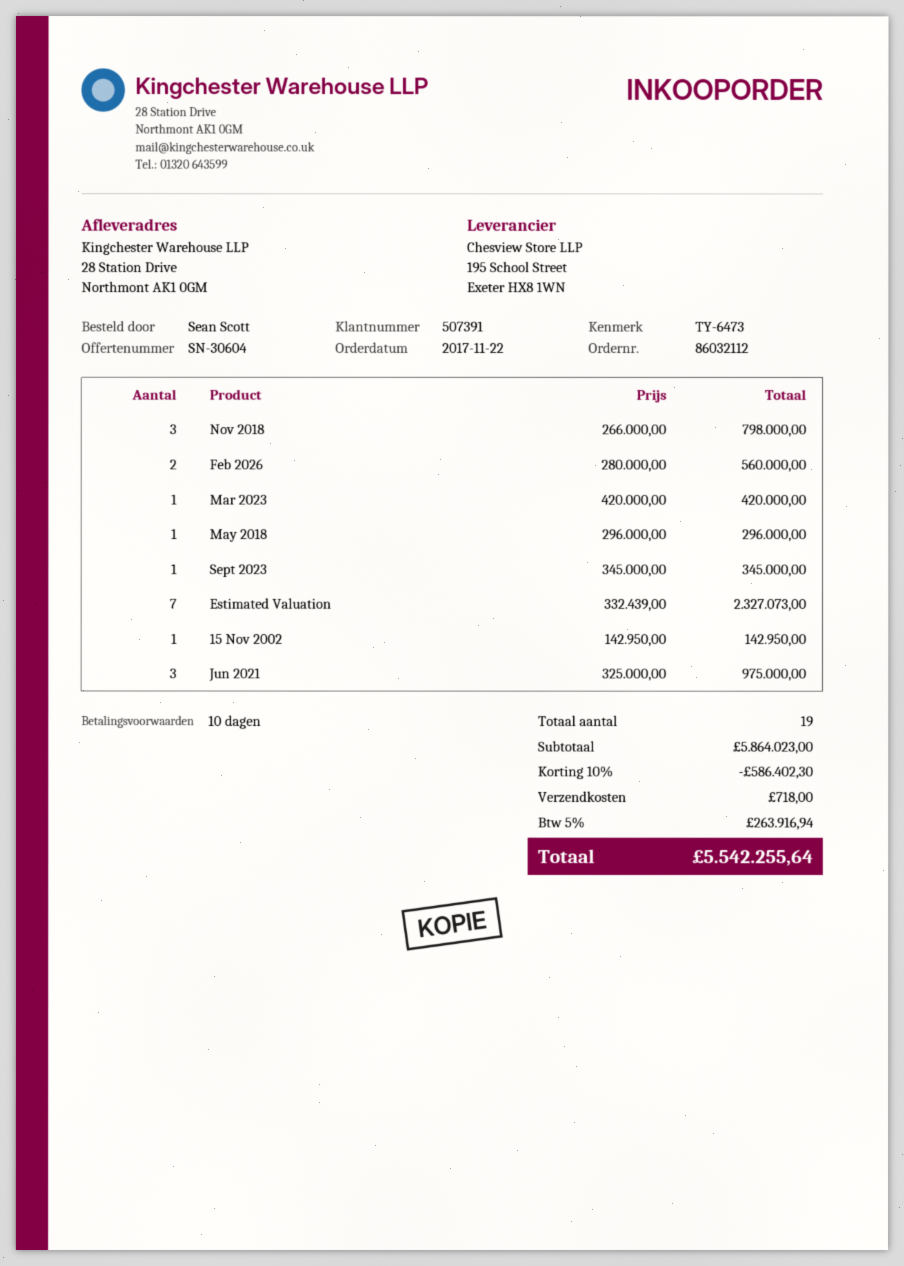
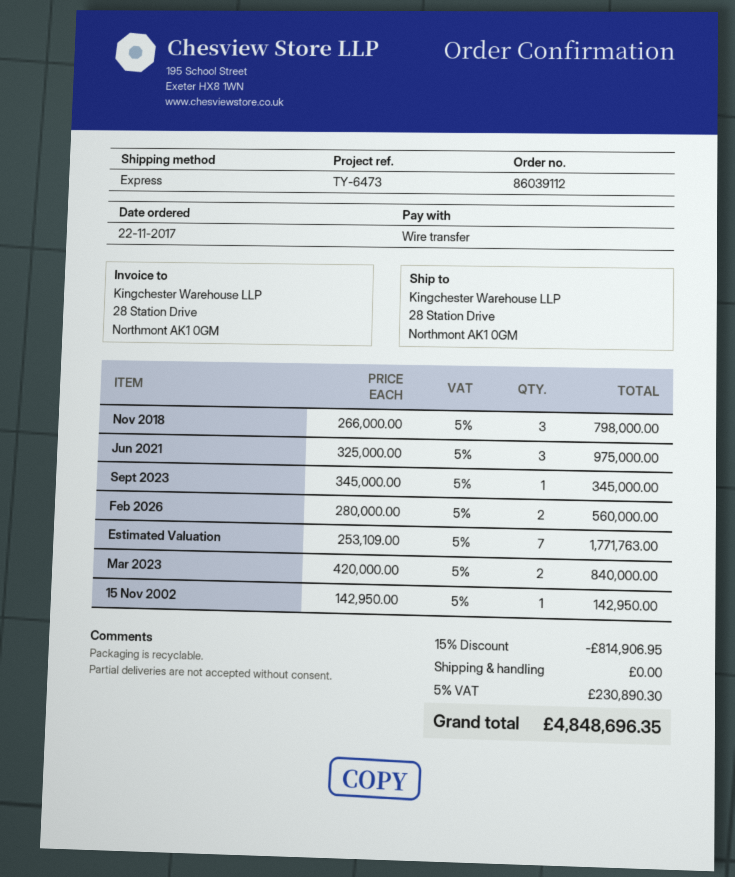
order number: 86032112 -> 86039112
Mar 2023: 1 x 420000.00 = 420000.00 -> 2 x 420000.00 = 840000.00
May 2018: 1 x 296000.00 = 296000.00 -> none
Estimated Valuation: 7 x 332439.00 = 2327073.00 -> 7 x 253109.00 = 1771763.00
discount: 10% = 586402.30 -> 15% = 814906.95
shipping: 718.00 -> 0.00
tax: 5% = 263916.94 -> 5% = 230890.30
total: 5542255.64 -> 4848696.35

